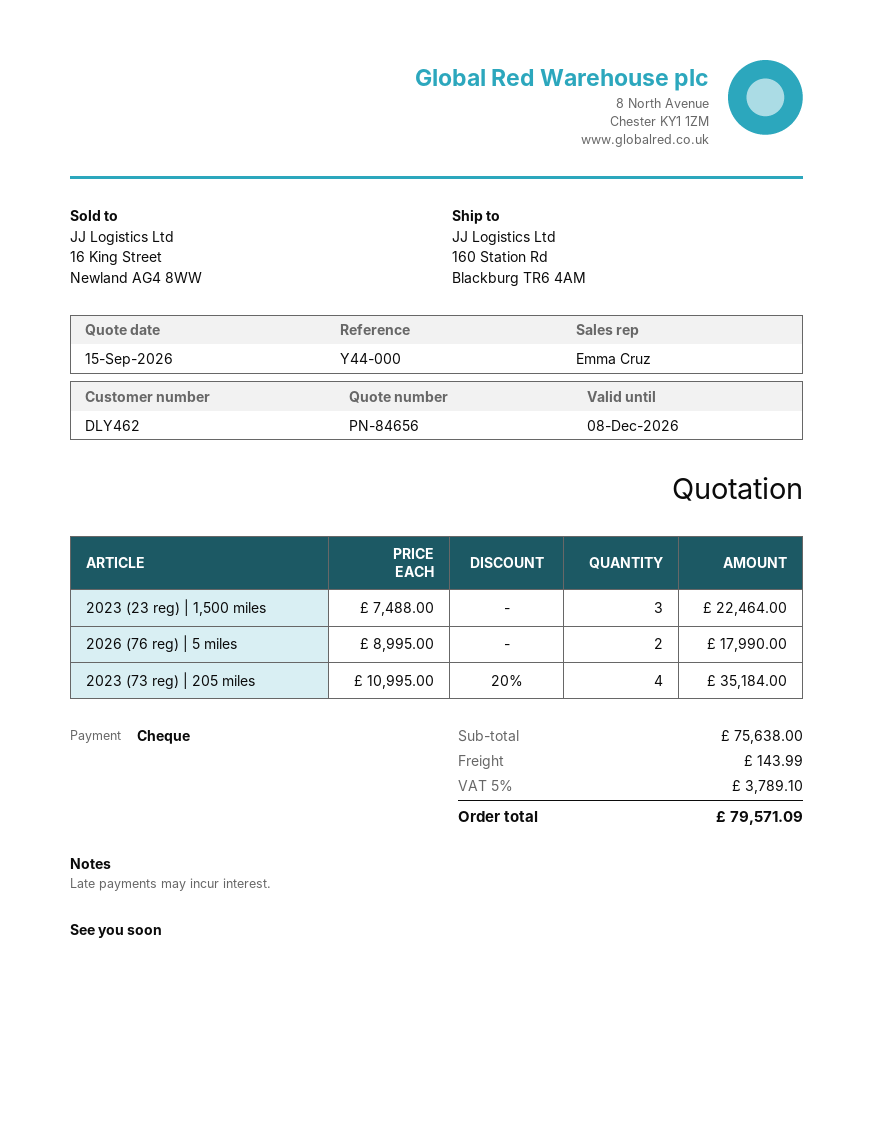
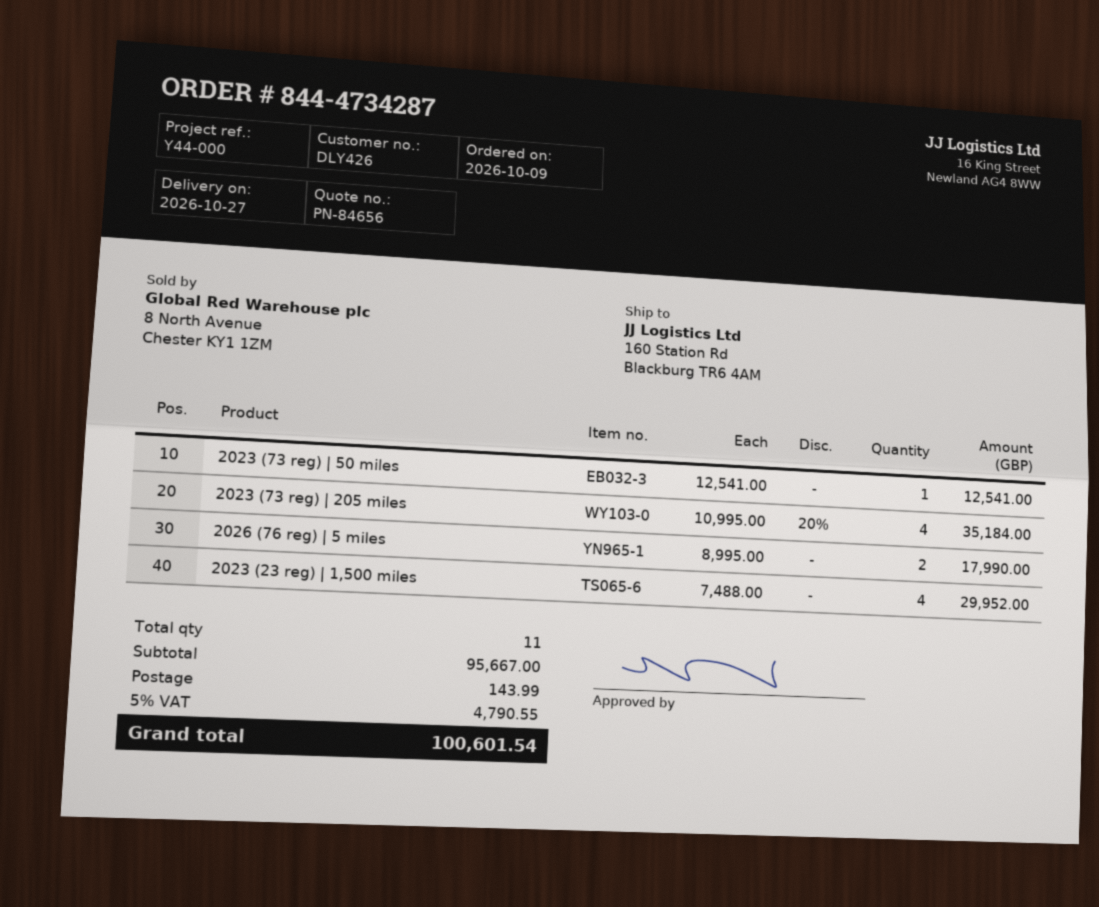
customer number: DLY462 -> DLY426
2023 (23 reg) | 1,500 miles: 3 x 7488.00 = 22464.00 -> 4 x 7488.00 = 29952.00
2023 (73 reg) | 50 miles: none -> 1 x 12541.00 = 12541.00
subtotal: 75638.00 -> 95667.00
tax: 5% = 3789.10 -> 5% = 4790.55
total: 79571.09 -> 100601.54

